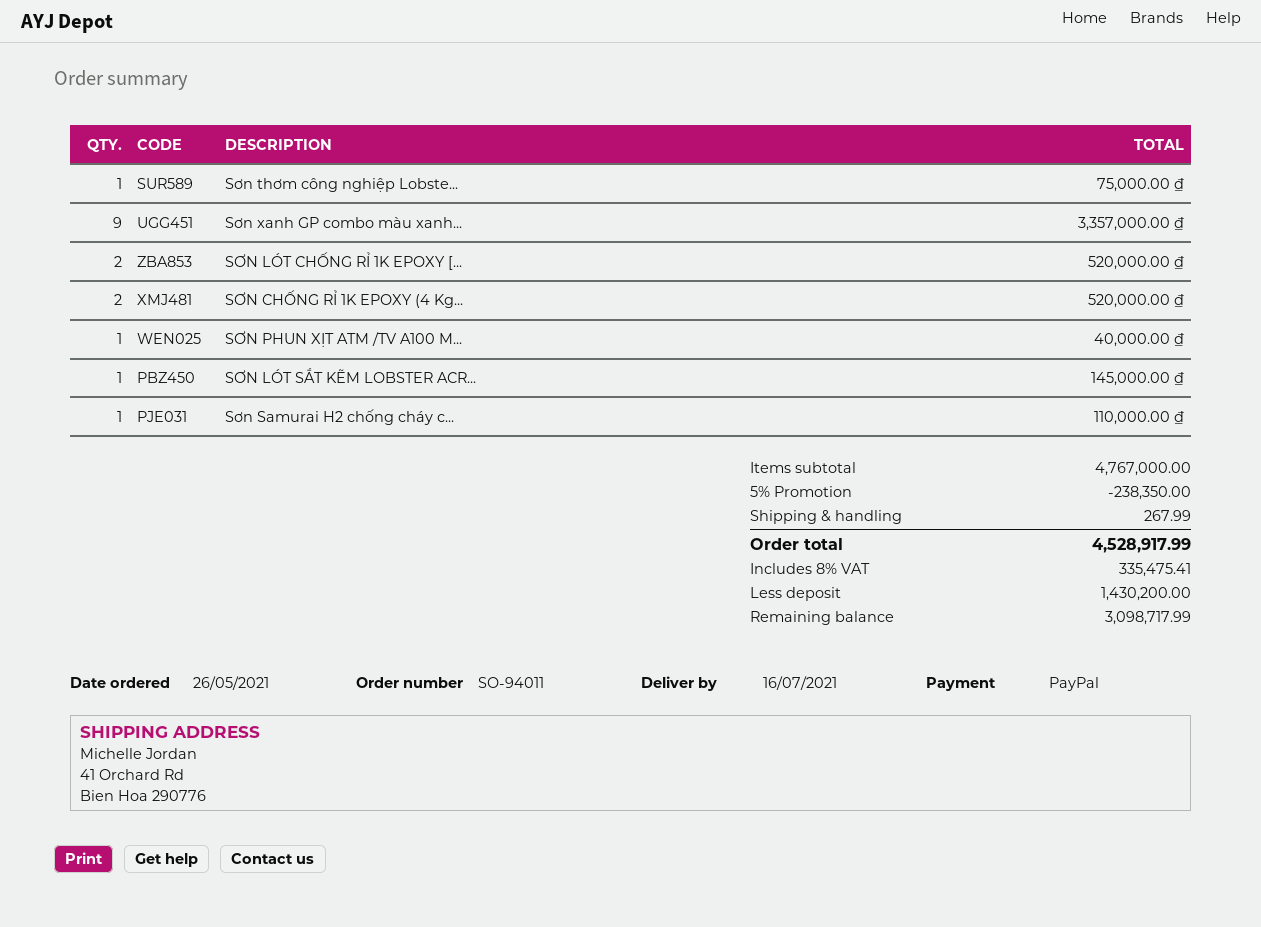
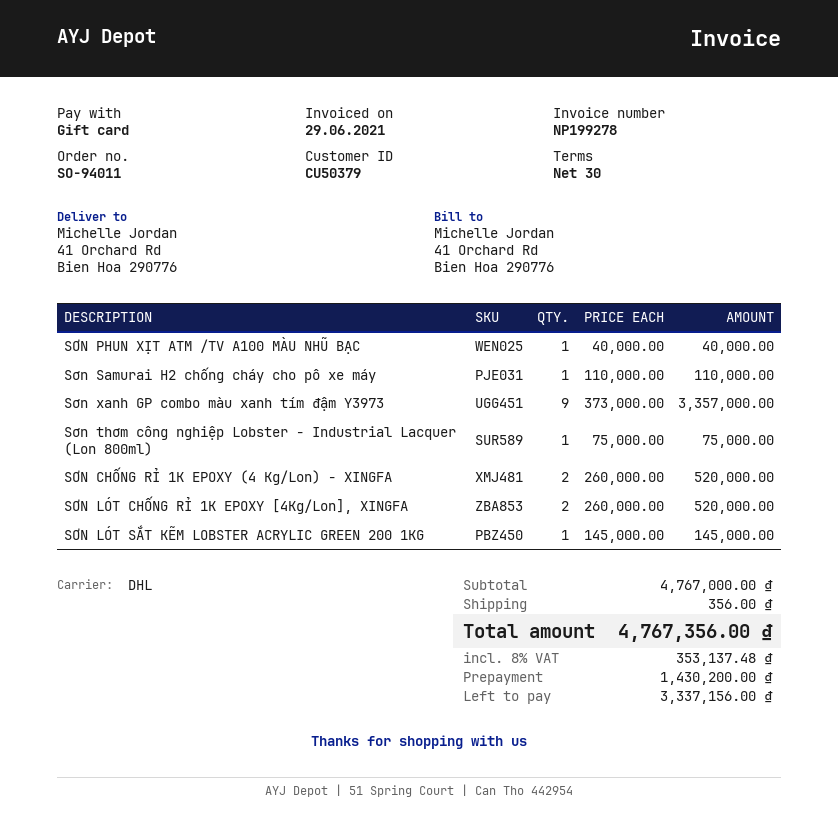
payment method: PayPal -> gift card
discount: 5% = 238350.00 -> none
shipping: 267.99 -> 356.00
tax: 8% = 335475.41 -> 8% = 353137.48
total: 4528917.99 -> 4767356.00
balance: 3098717.99 -> 3337156.00

